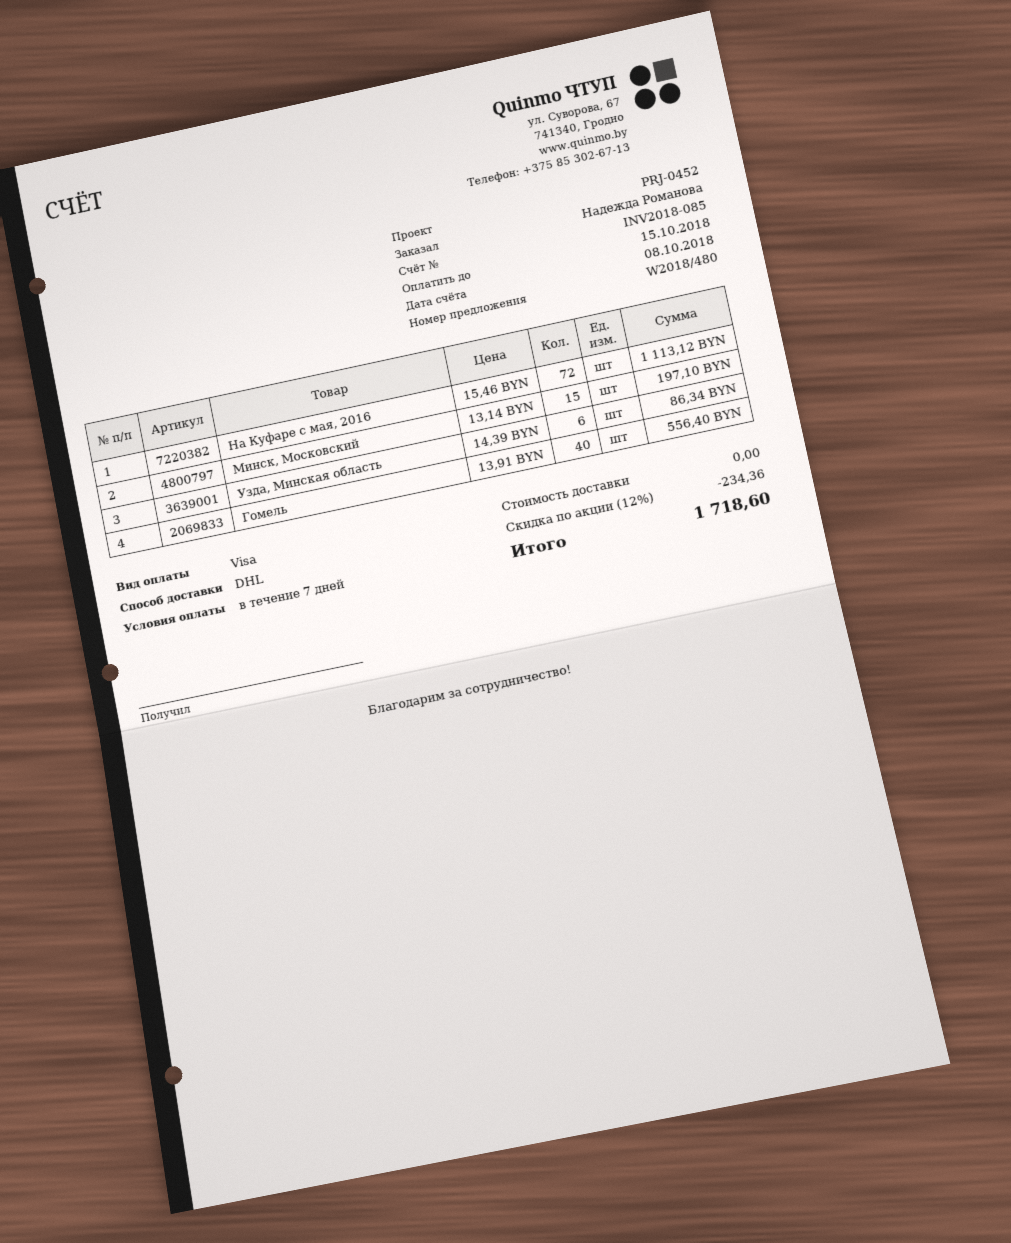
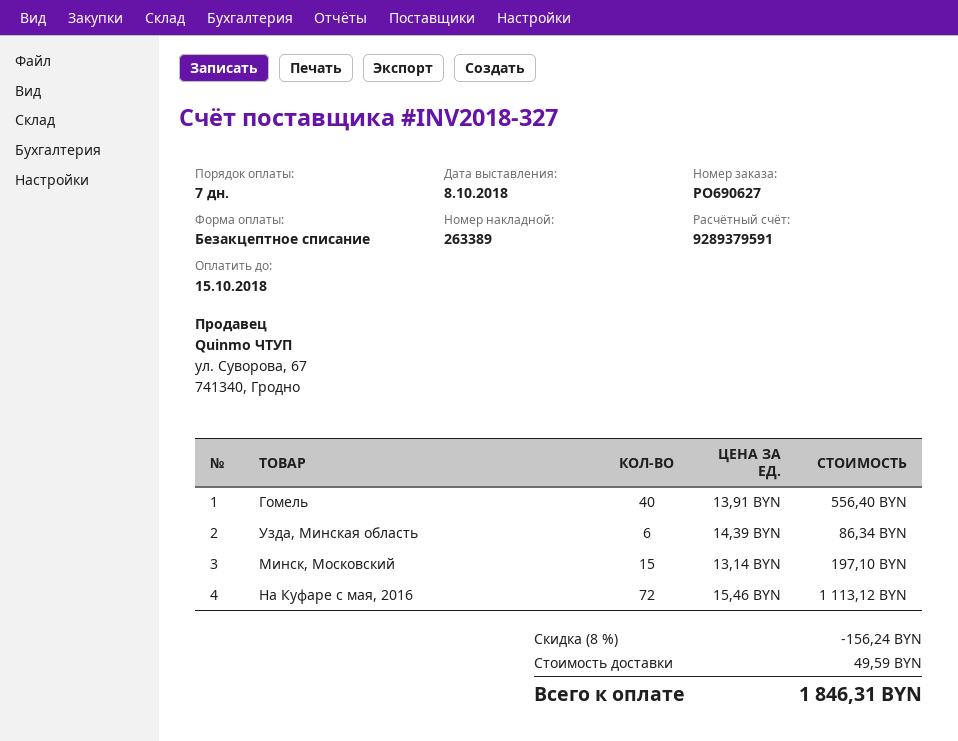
invoice number: INV2018-085 -> INV2018-327
payment method: Visa -> direct debit
discount: 12% = 234.36 -> 8% = 156.24
shipping: 0.00 -> 49.59
total: 1718.60 -> 1846.31

